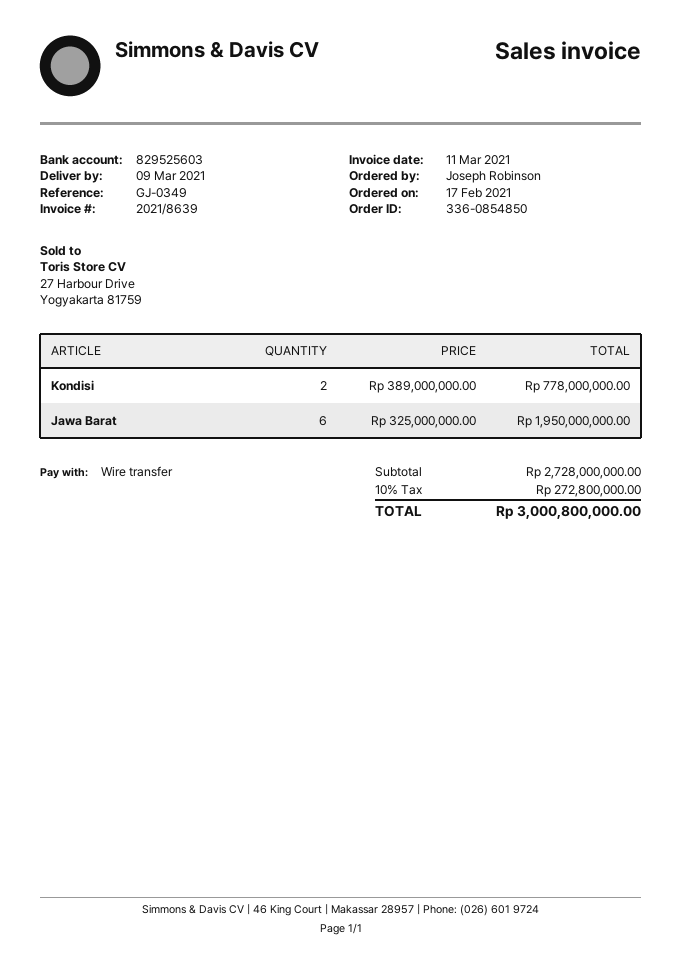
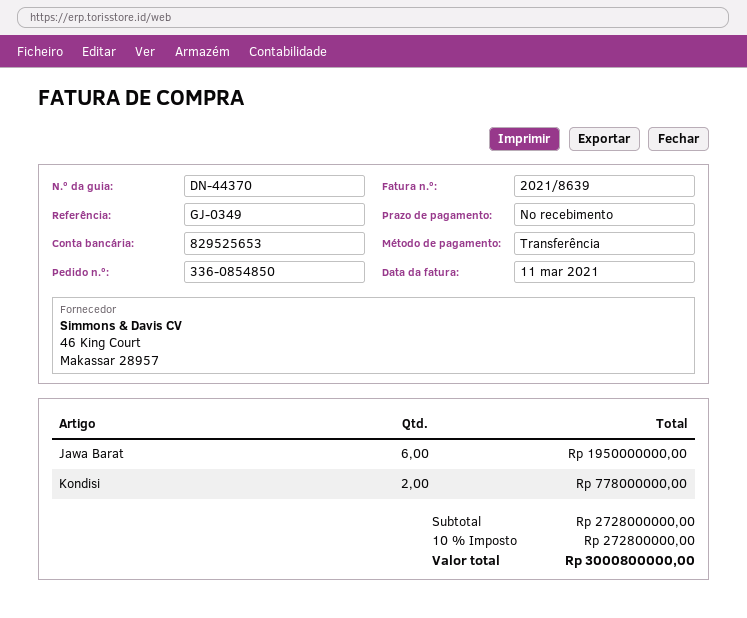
bank account: 829525603 -> 829525653

